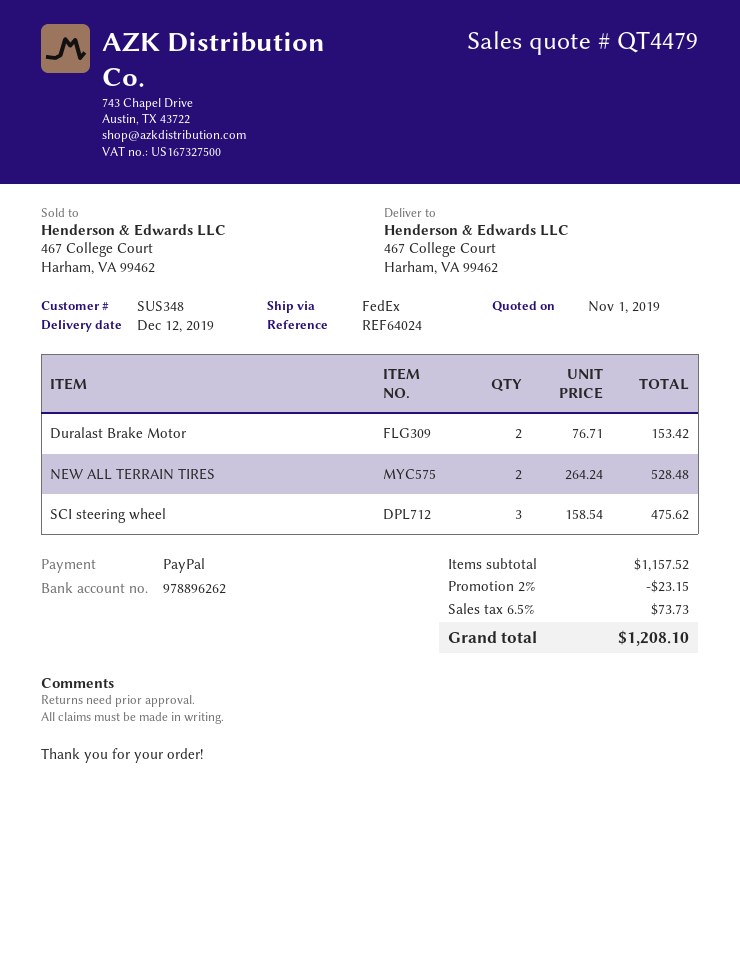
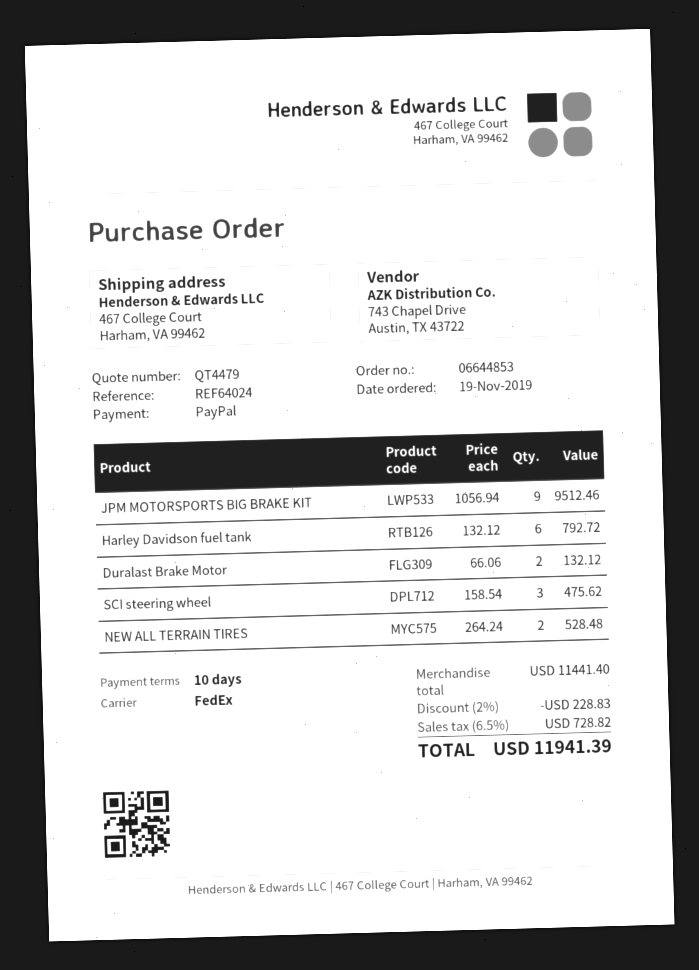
Duralast Brake Motor: 2 x 76.71 = 153.42 -> 2 x 66.06 = 132.12
JPM MOTORSPORTS BIG BRAKE KIT: none -> 9 x 1056.94 = 9512.46
Harley Davidson fuel tank: none -> 6 x 132.12 = 792.72
subtotal: 1157.52 -> 11441.40
discount: 2% = 23.15 -> 2% = 228.83
tax: 6.5% = 73.73 -> 6.5% = 728.82
total: 1208.10 -> 11941.39

